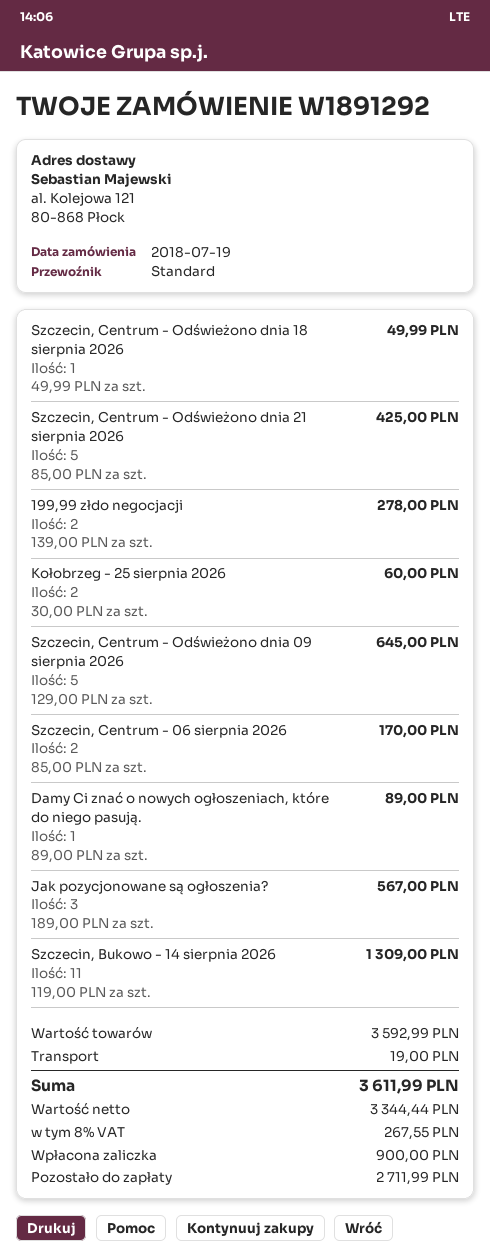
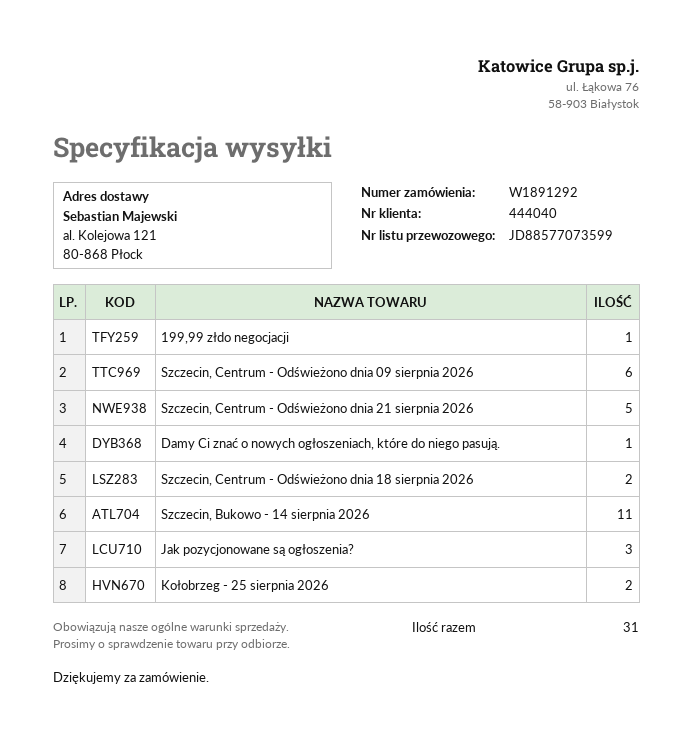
Szczecin, Centrum - Odświeżono dnia 18 sierpnia 2026: 1 -> 2
199,99 złdo negocjacji: 2 -> 1
Szczecin, Centrum - Odświeżono dnia 09 sierpnia 2026: 5 -> 6
Szczecin, Centrum - 06 sierpnia 2026: 2 -> none

